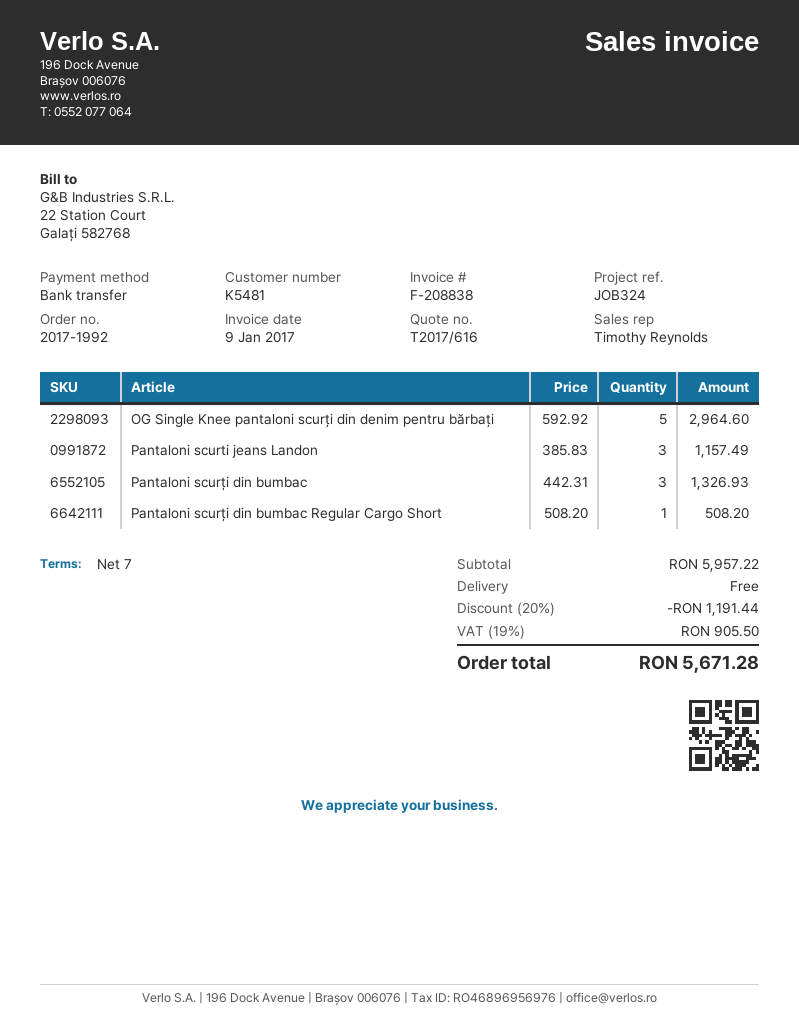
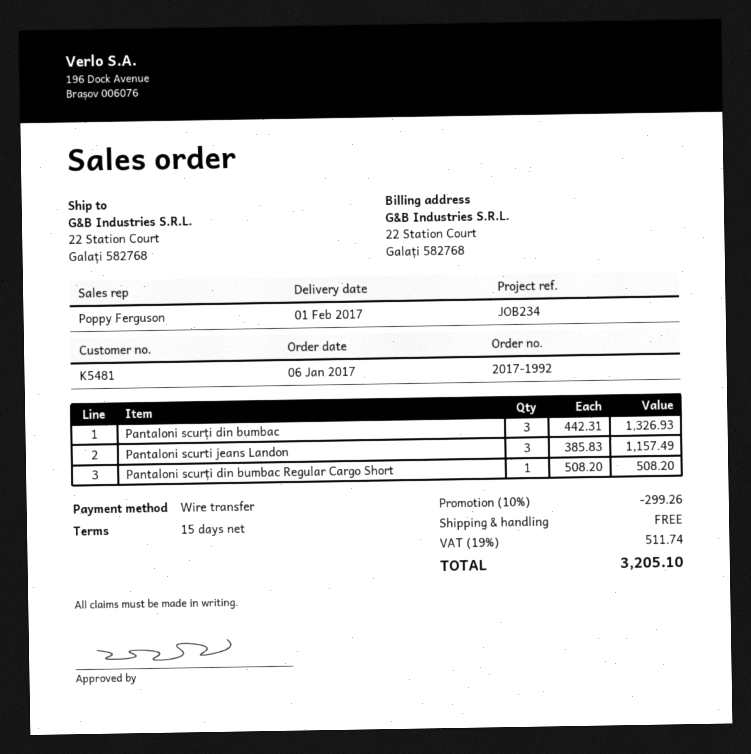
payment terms: 7 days -> 15 days
reference: JOB324 -> JOB234
sales rep: Timothy Reynolds -> Poppy Ferguson
OG Single Knee pantaloni scurți din denim pentru bărbați: 5 x 592.92 = 2964.60 -> none
discount: 20% = 1191.44 -> 10% = 299.26
tax: 19% = 905.50 -> 19% = 511.74
total: 5671.28 -> 3205.10

